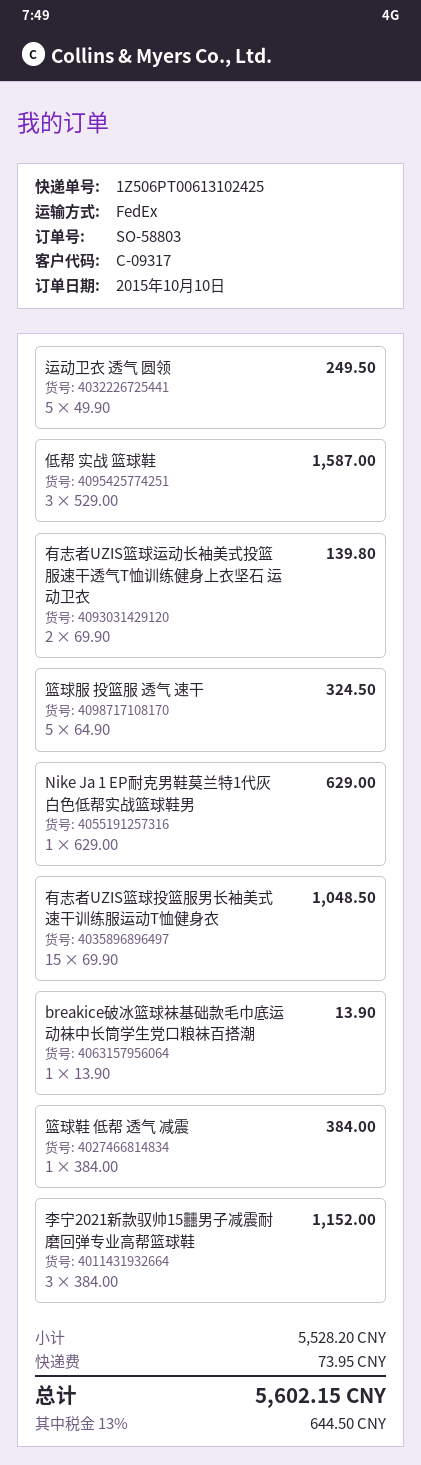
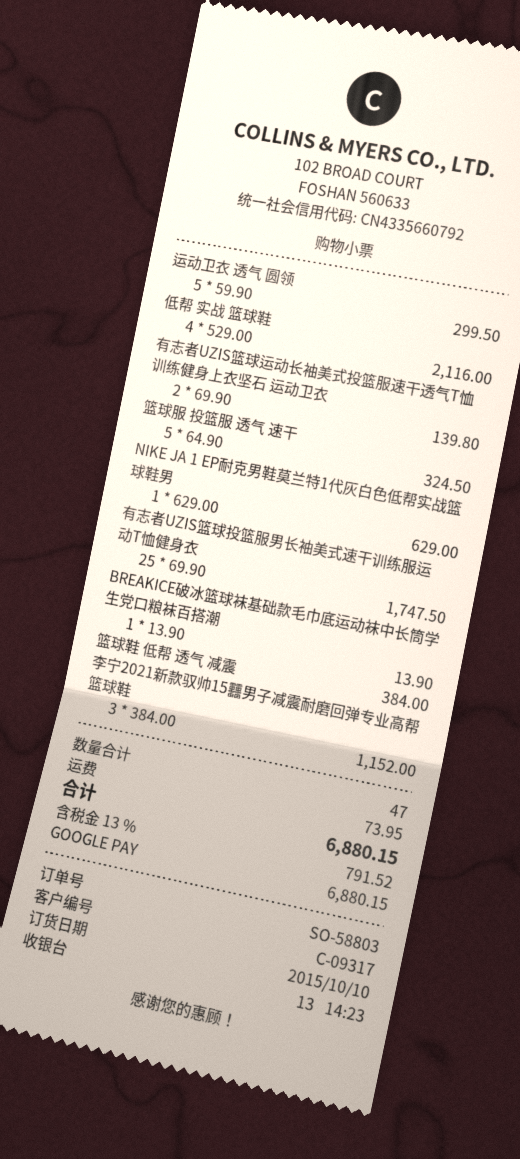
运动卫衣 透气 圆领: 5 x 49.90 = 249.50 -> 5 x 59.90 = 299.50
低帮 实战 篮球鞋: 3 x 529.00 = 1587.00 -> 4 x 529.00 = 2116.00
有志者UZIS篮球投篮服男长袖美式速干训练服运动T恤健身衣: 15 x 69.90 = 1048.50 -> 25 x 69.90 = 1747.50
tax: 13% = 644.50 -> 13% = 791.52
total: 5602.15 -> 6880.15

